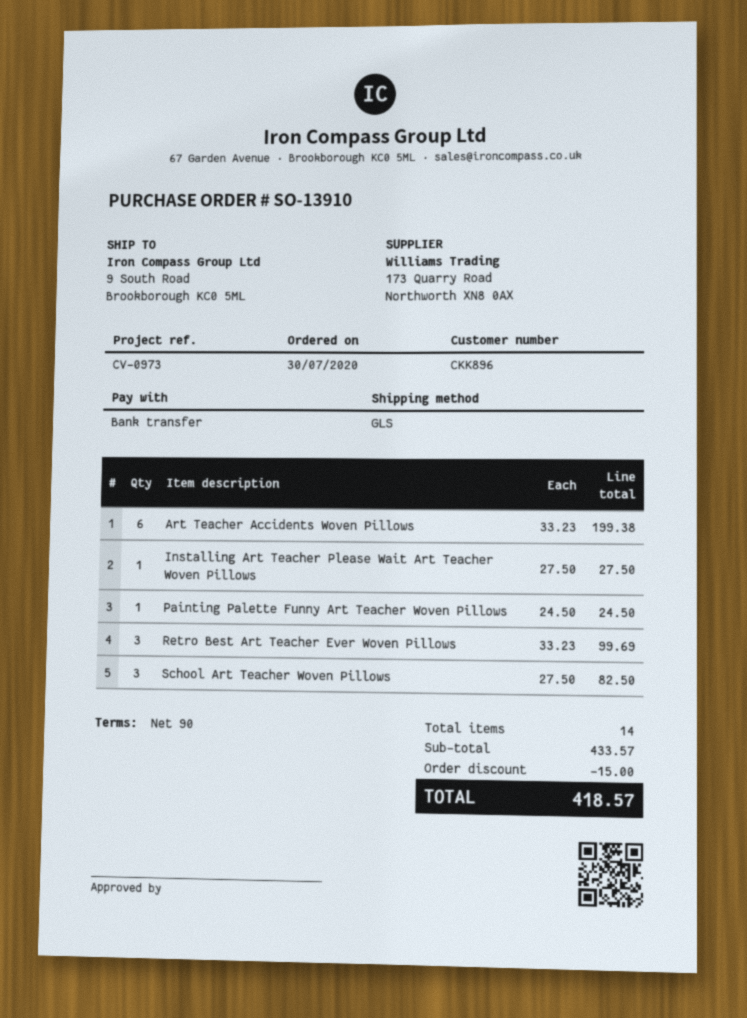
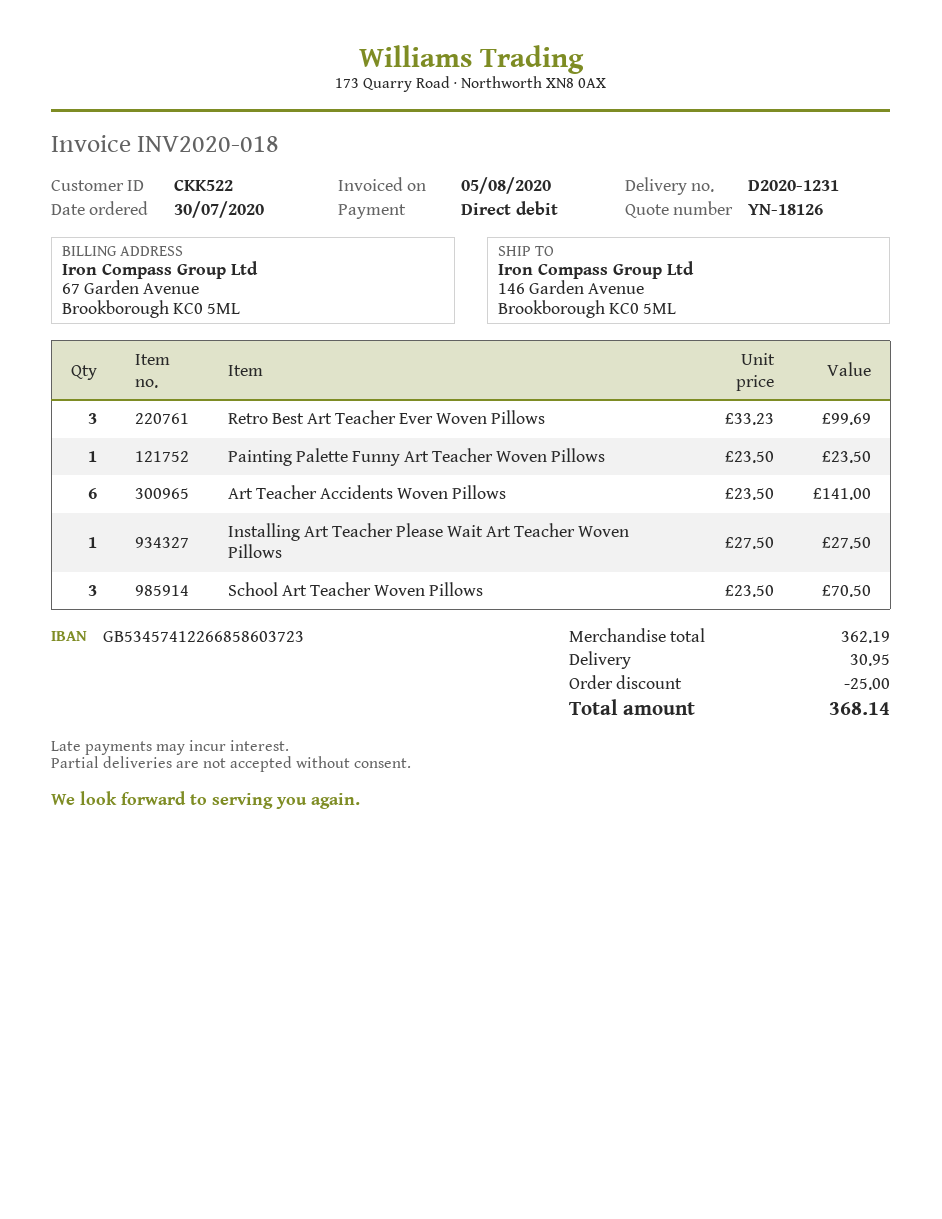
customer number: CKK896 -> CKK522
payment method: bank transfer -> direct debit
ship to: 9 South Road, Brookborough KC0 5ML -> 146 Garden Avenue, Brookborough KC0 5ML
Art Teacher Accidents Woven Pillows: 6 x 33.23 = 199.38 -> 6 x 23.50 = 141.00
Painting Palette Funny Art Teacher Woven Pillows: 1 x 24.50 = 24.50 -> 1 x 23.50 = 23.50
School Art Teacher Woven Pillows: 3 x 27.50 = 82.50 -> 3 x 23.50 = 70.50
subtotal: 433.57 -> 362.19
discount: 15.00 -> 25.00
shipping: none -> 30.95
total: 418.57 -> 368.14

